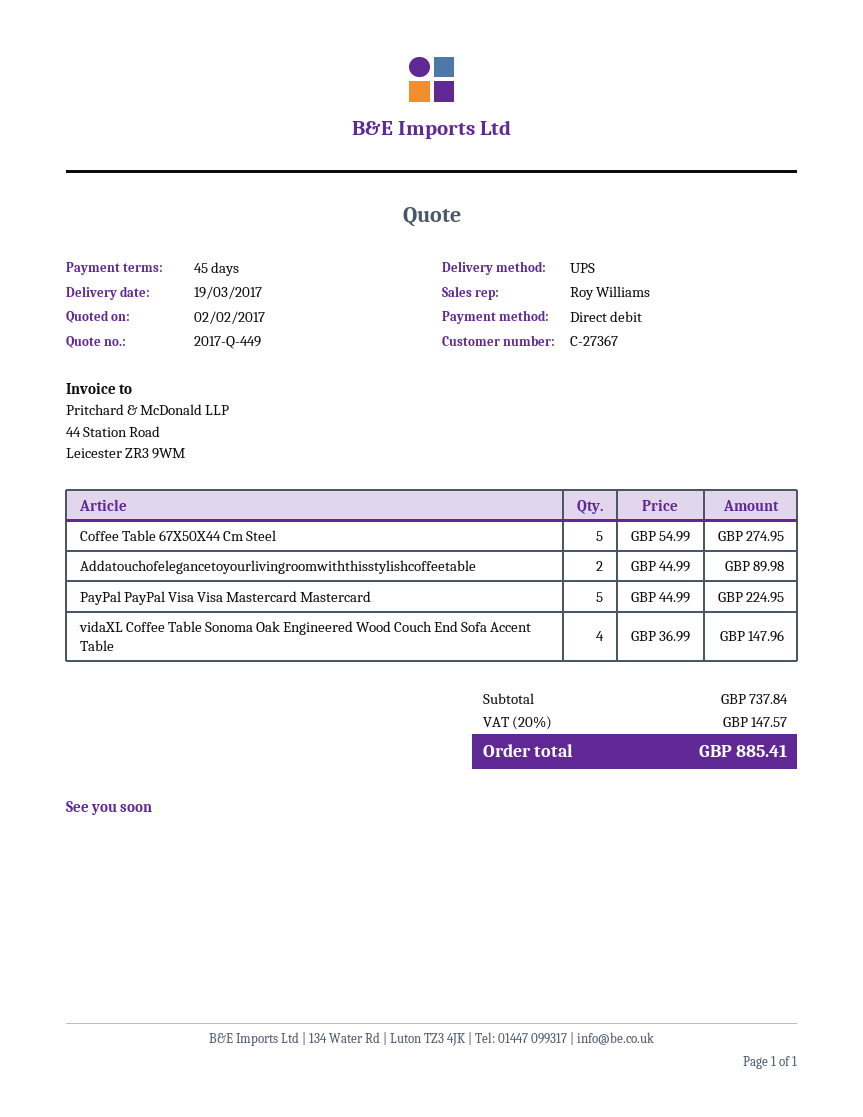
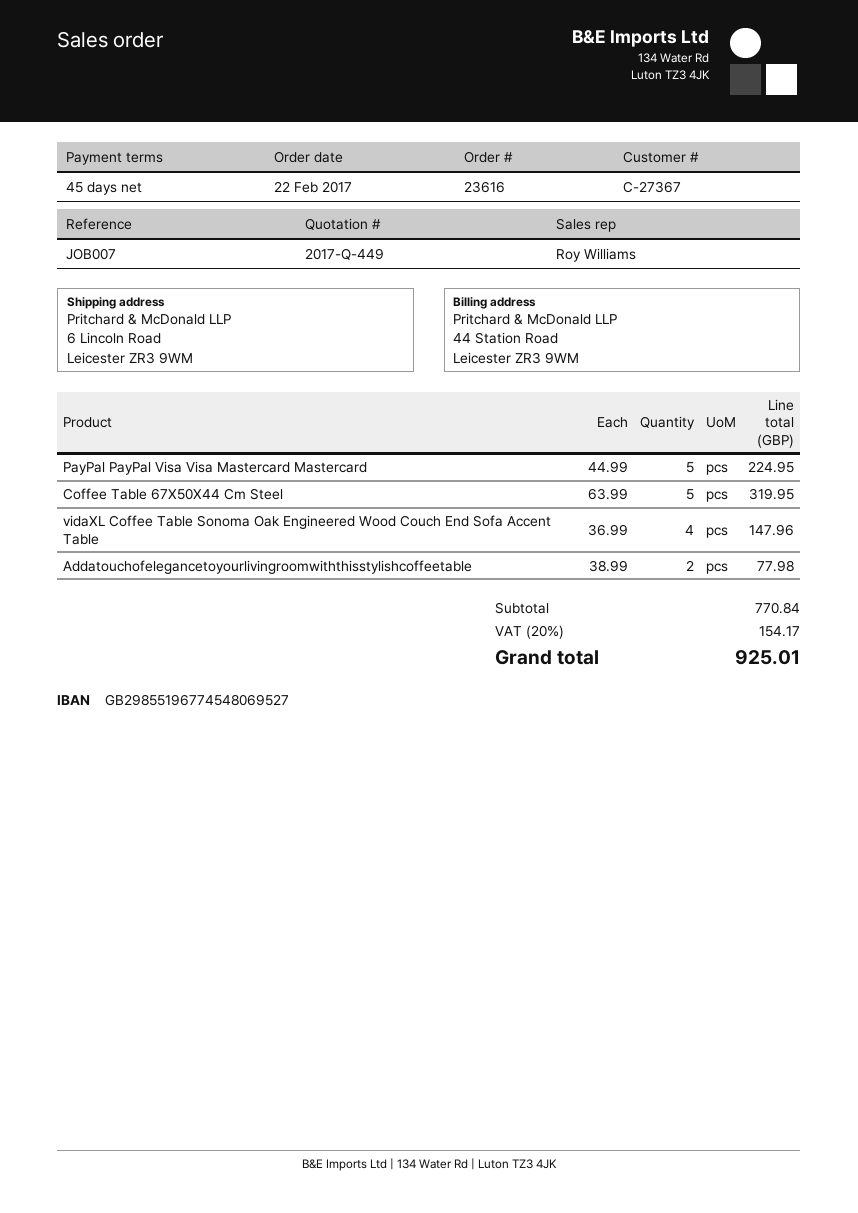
Coffee Table 67X50X44 Cm Steel: 5 x 54.99 = 274.95 -> 5 x 63.99 = 319.95
Addatouchofelegancetoyourlivingroomwiththisstylishcoffeetable: 2 x 44.99 = 89.98 -> 2 x 38.99 = 77.98
subtotal: 737.84 -> 770.84
tax: 20% = 147.57 -> 20% = 154.17
total: 885.41 -> 925.01

